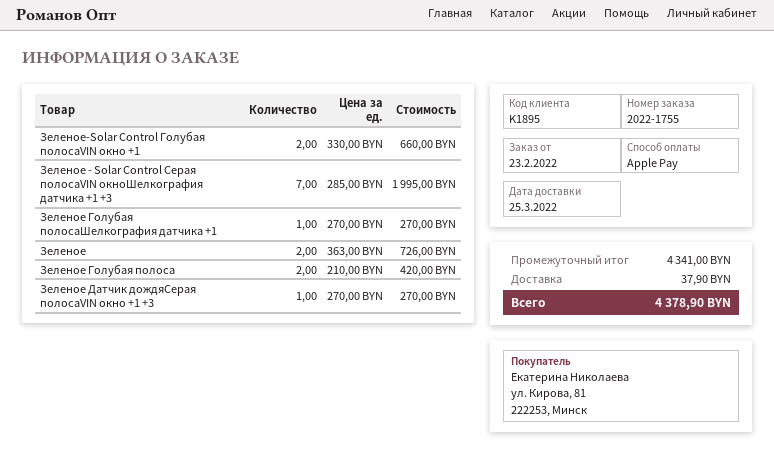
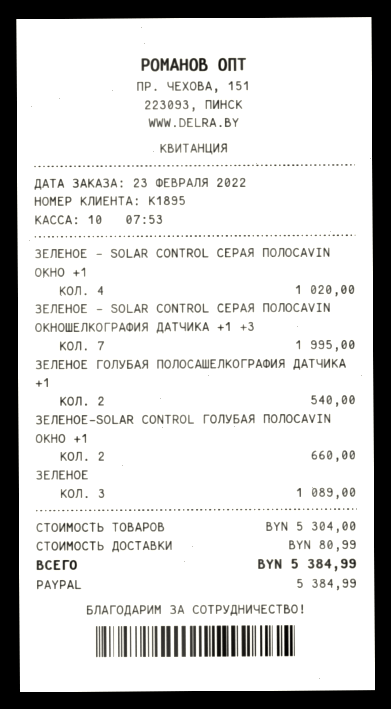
payment method: Apple Pay -> PayPal
Зеленое Голубая полосаШелкография датчика +1: 1 for 270.00 -> 2 for 540.00
Зеленое: 2 for 726.00 -> 3 for 1089.00
Зеленое Голубая полоса: 2 for 420.00 -> none
Зеленое Датчик дождяСерая полосаVIN окно +1 +3: 1 for 270.00 -> none
ЗЕЛЕНОЕ - SOLAR CONTROL СЕРАЯ ПОЛОСАVIN ОКНО +1: none -> 4 for 1020.00
subtotal: 4341.00 -> 5304.00
shipping: 37.90 -> 80.99
total: 4378.90 -> 5384.99

